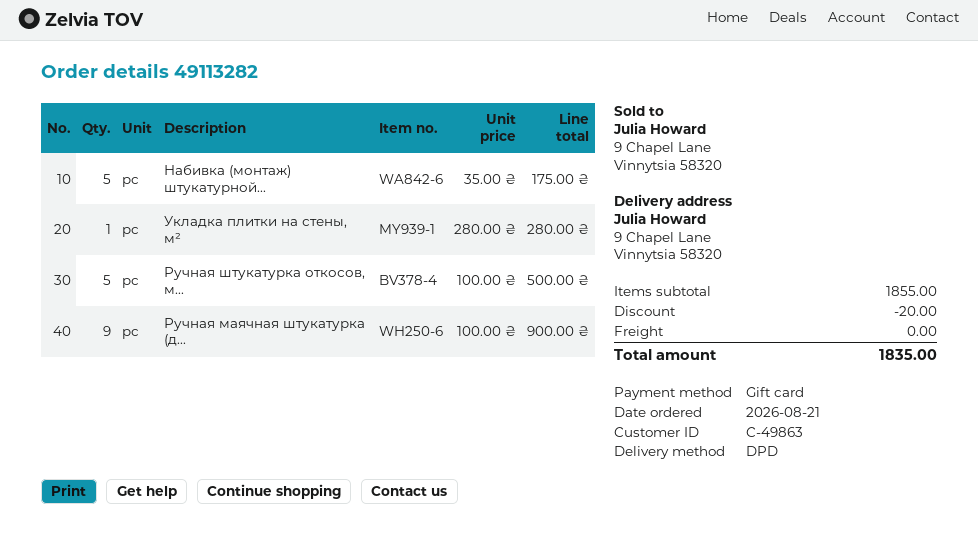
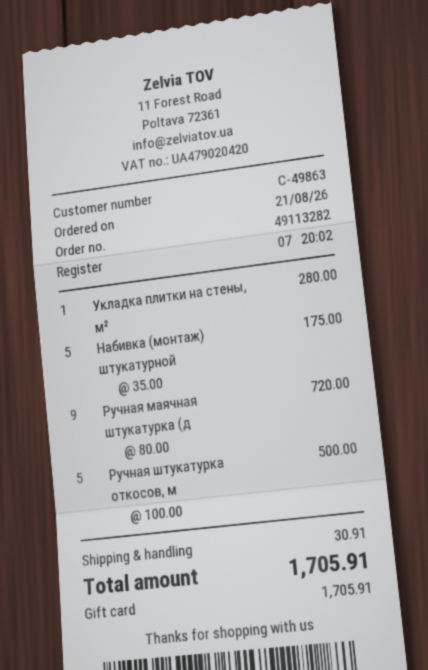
Ручная маячная штукатурка (д...: 9 x 100.00 = 900.00 -> 9 x 80.00 = 720.00
discount: 20.00 -> none
shipping: 0.00 -> 30.91
total: 1835.00 -> 1705.91

